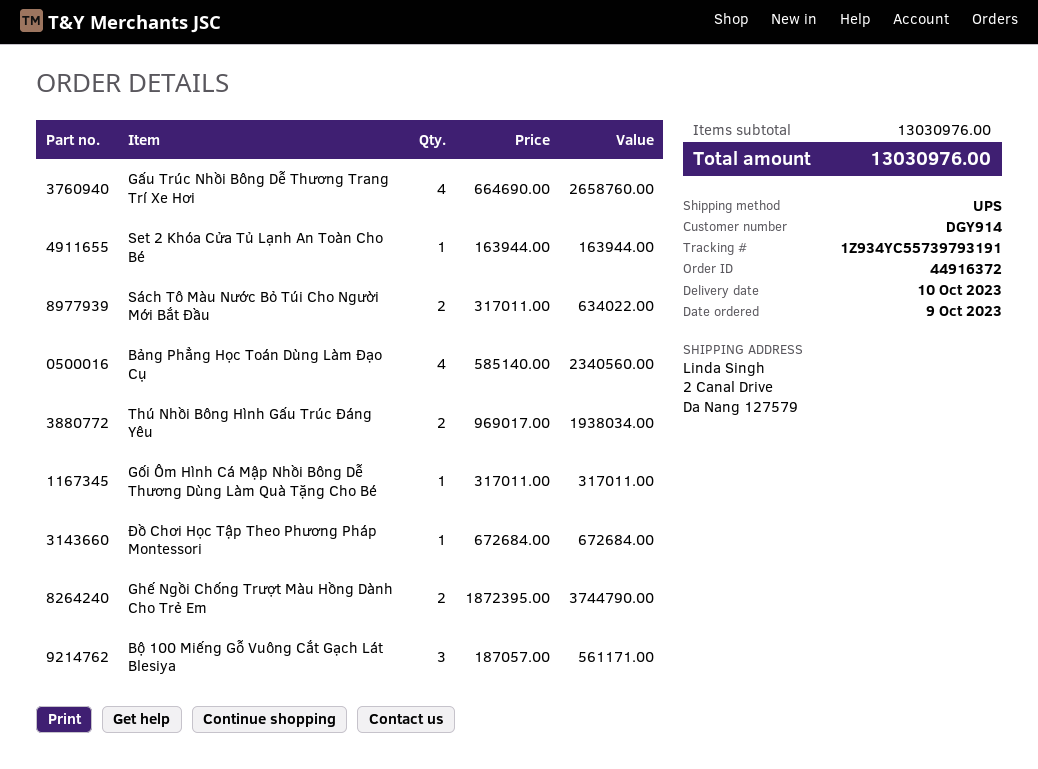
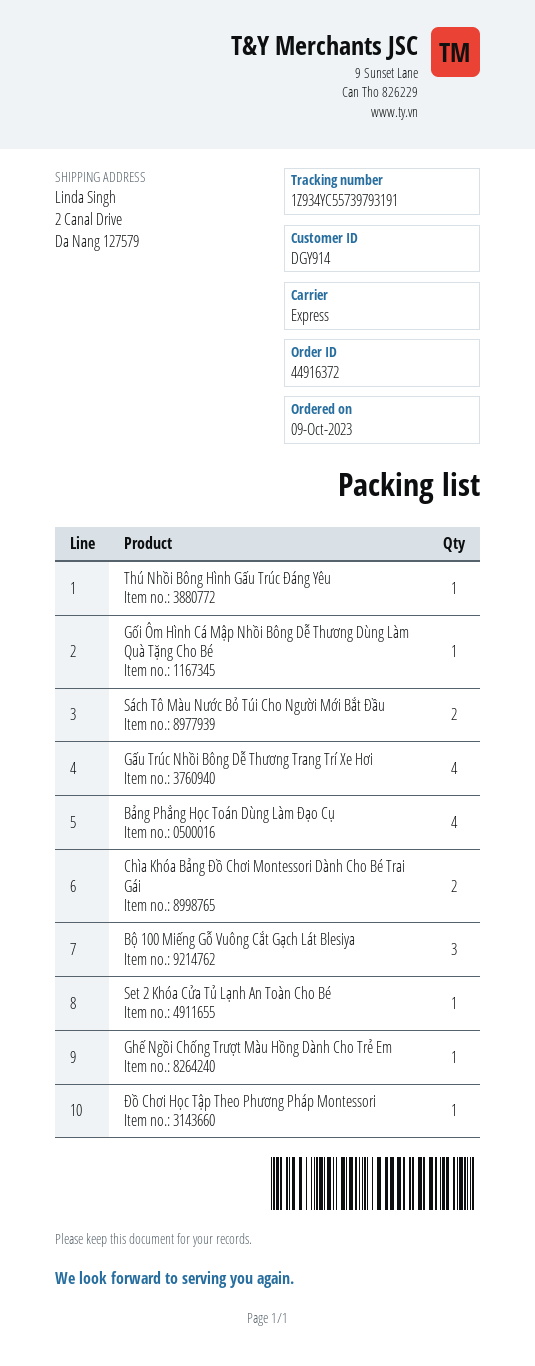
shipping method: UPS -> express
Thú Nhồi Bông Hình Gấu Trúc Đáng Yêu: 2 -> 1
Ghế Ngồi Chống Trượt Màu Hồng Dành Cho Trẻ Em: 2 -> 1
Chìa Khóa Bảng Đồ Chơi Montessori Dành Cho Bé Trai Gái: none -> 2

